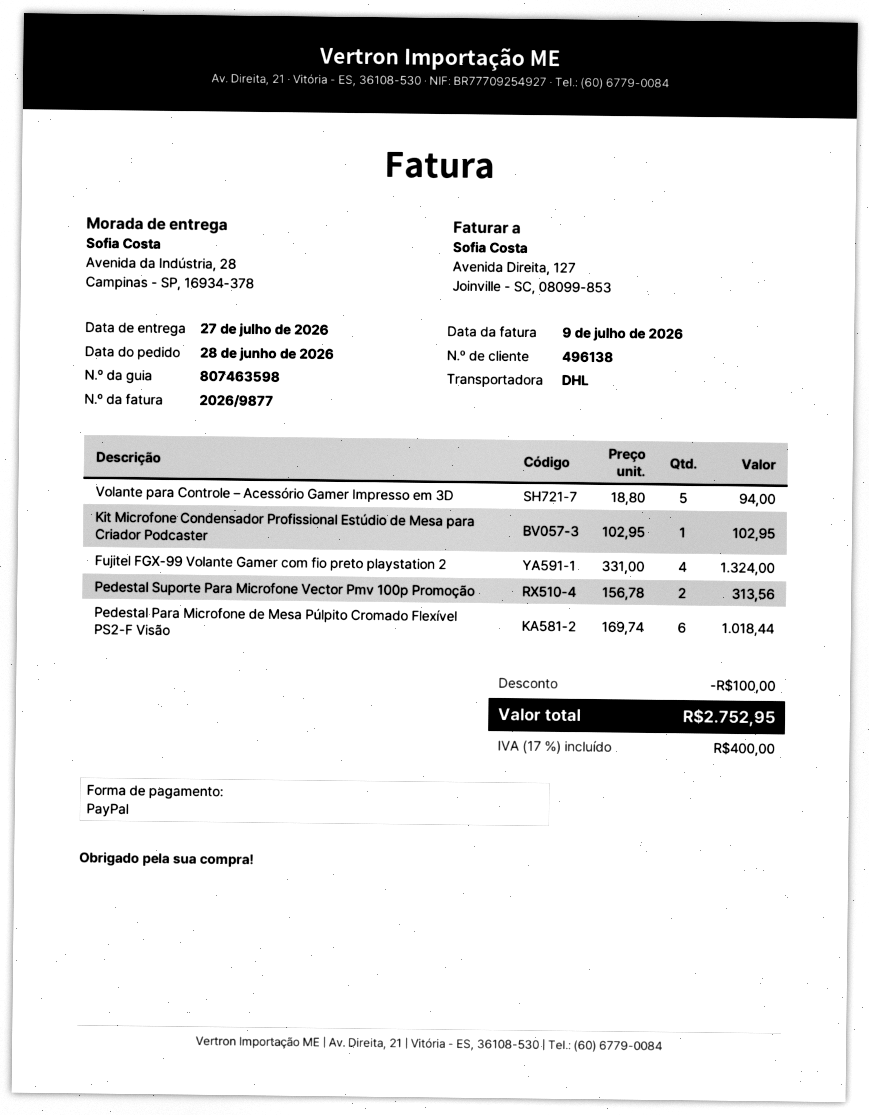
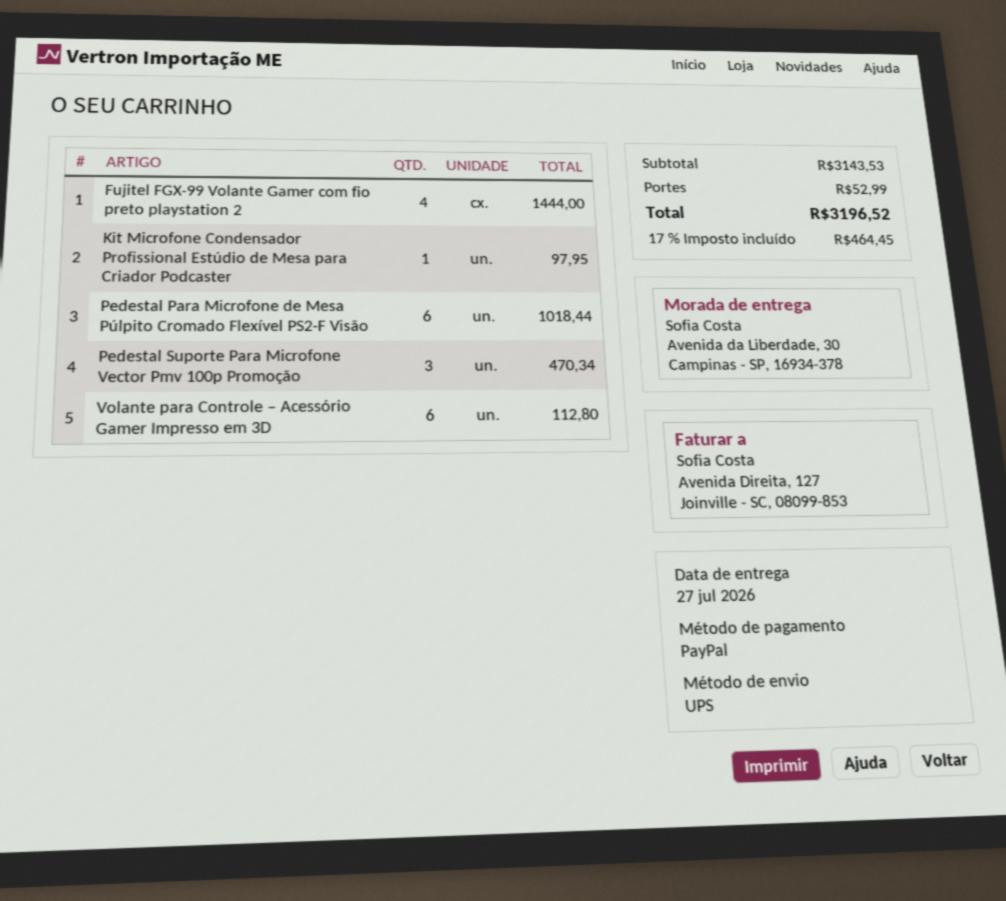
shipping method: DHL -> UPS
ship to: Avenida da Indústria, 28, Campinas - SP, 16934-378 -> Avenida da Liberdade, 30, Campinas - SP, 16934-378
Volante para Controle – Acessório Gamer Impresso em 3D: 5 for 94.00 -> 6 for 112.80
Kit Microfone Condensador Profissional Estúdio de Mesa para Criador Podcaster: 1 for 102.95 -> 1 for 97.95
Fujitel FGX-99 Volante Gamer com fio preto playstation 2: 4 for 1324.00 -> 4 for 1444.00
Pedestal Suporte Para Microfone Vector Pmv 100p Promoção: 2 for 313.56 -> 3 for 470.34
discount: 100.00 -> none
shipping: none -> 52.99
tax: 17% = 400.00 -> 17% = 464.45
total: 2752.95 -> 3196.52

